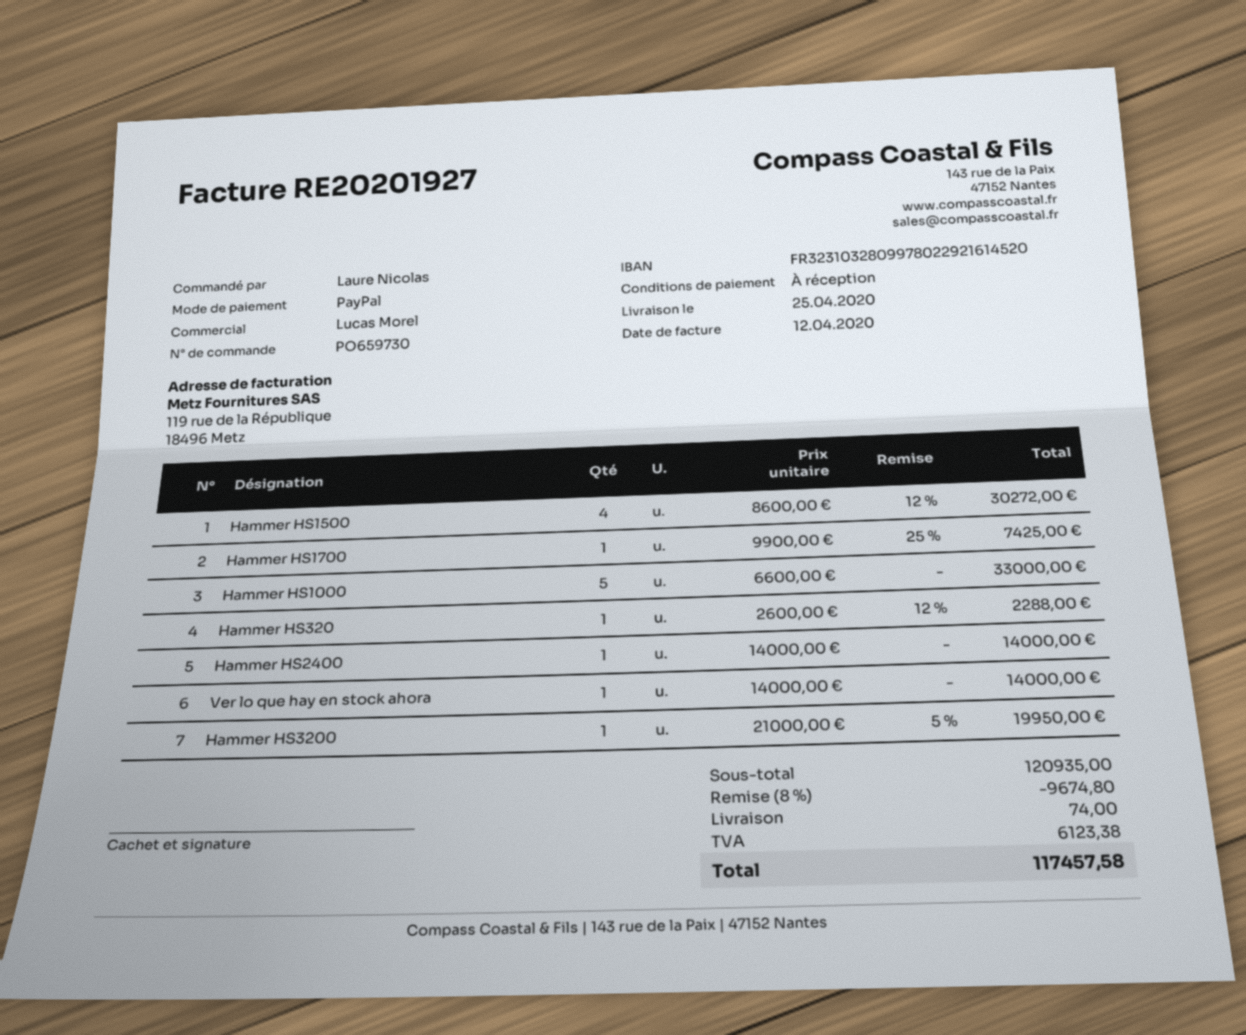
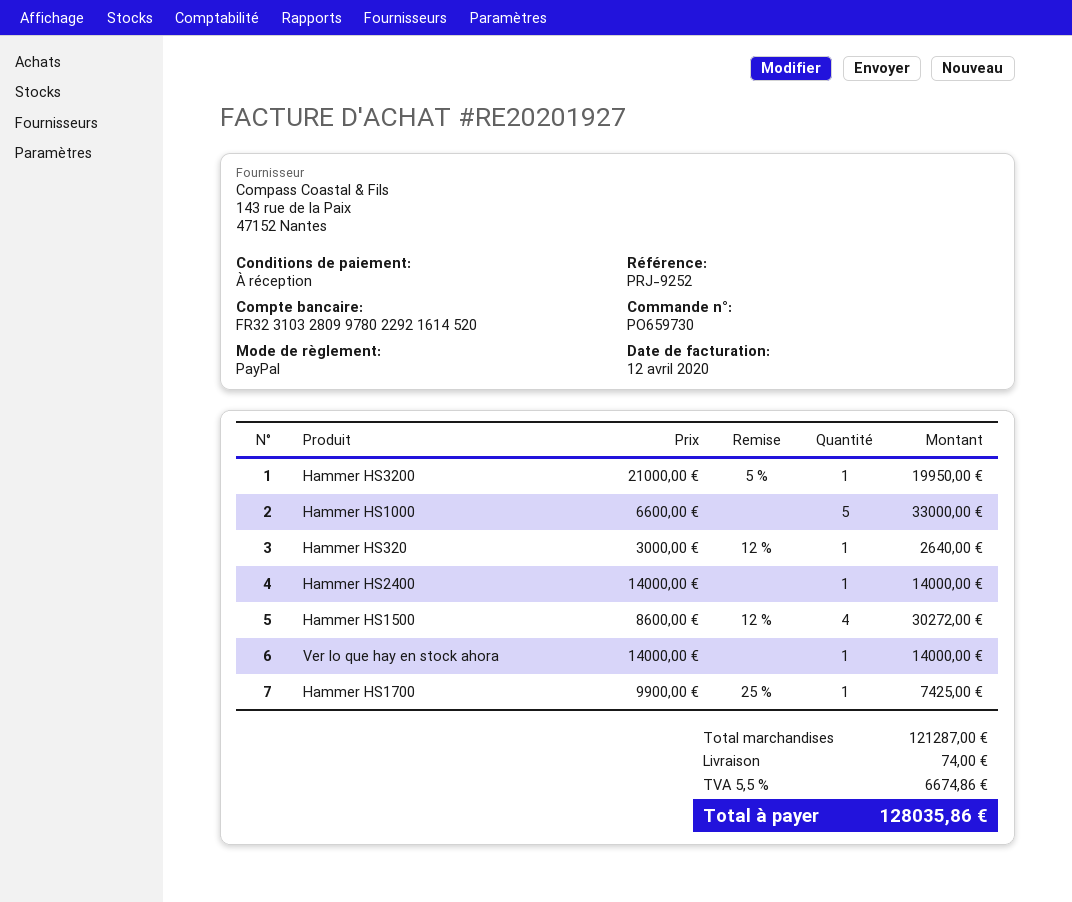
Hammer HS320: 1 x 2600.00 - 12% = 2288.00 -> 1 x 3000.00 - 12% = 2640.00
subtotal: 120935.00 -> 121287.00
discount: 8% = 9674.80 -> none
tax: 6123.38 -> 6674.86
total: 117457.58 -> 128035.86

